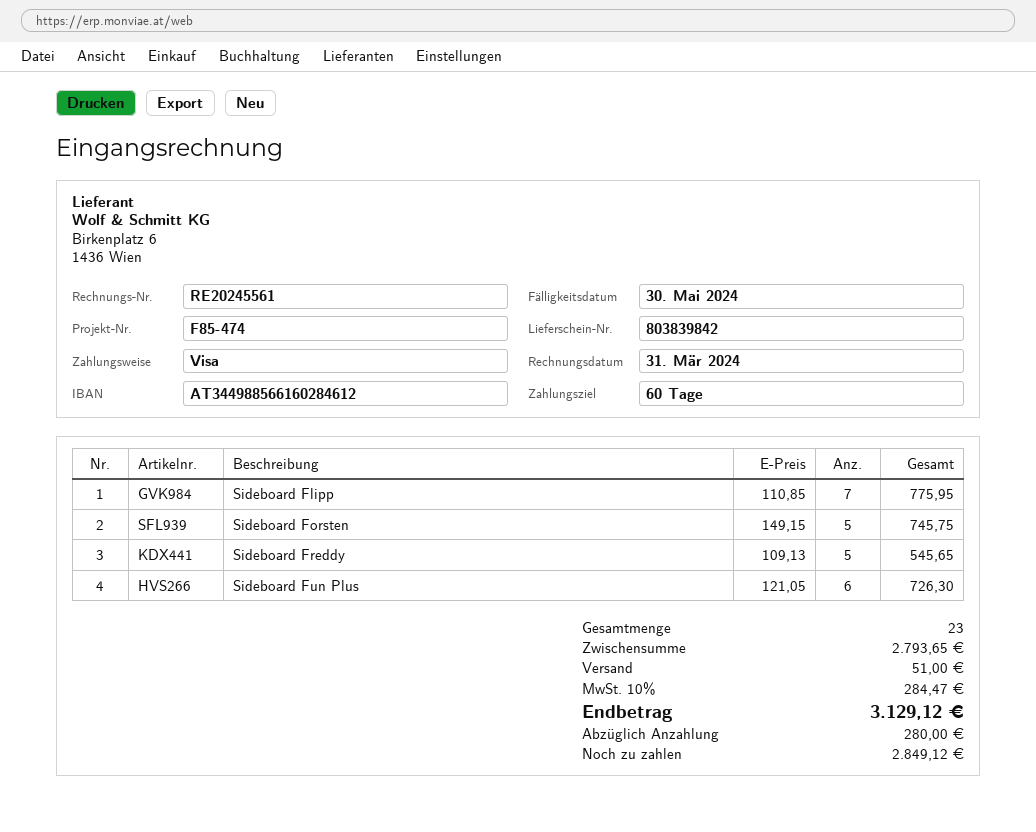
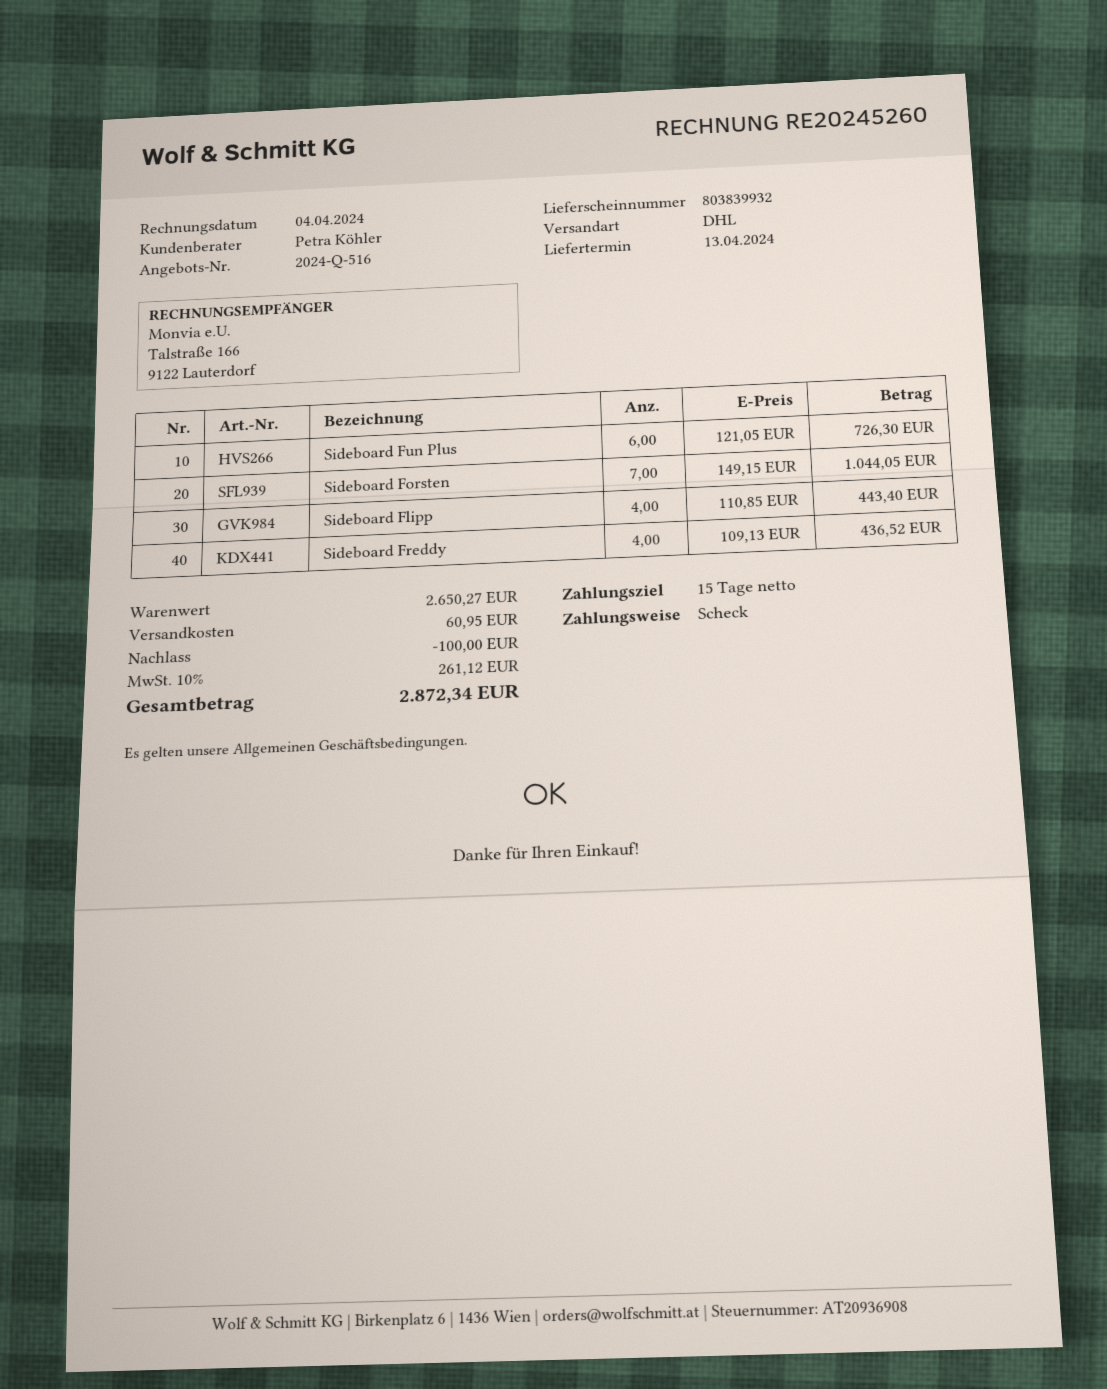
delivery note number: 803839842 -> 803839932
invoice number: RE20245561 -> RE20245260
invoice date: 2024-03-31 -> 2024-04-04
payment terms: 60 days -> 15 days
payment method: Visa -> cheque
Sideboard Flipp: 7 x 110.85 = 775.95 -> 4 x 110.85 = 443.40
Sideboard Forsten: 5 x 149.15 = 745.75 -> 7 x 149.15 = 1044.05
Sideboard Freddy: 5 x 109.13 = 545.65 -> 4 x 109.13 = 436.52
subtotal: 2793.65 -> 2650.27
discount: none -> 100.00
shipping: 51.00 -> 60.95
tax: 10% = 284.47 -> 10% = 261.12
total: 3129.12 -> 2872.34

